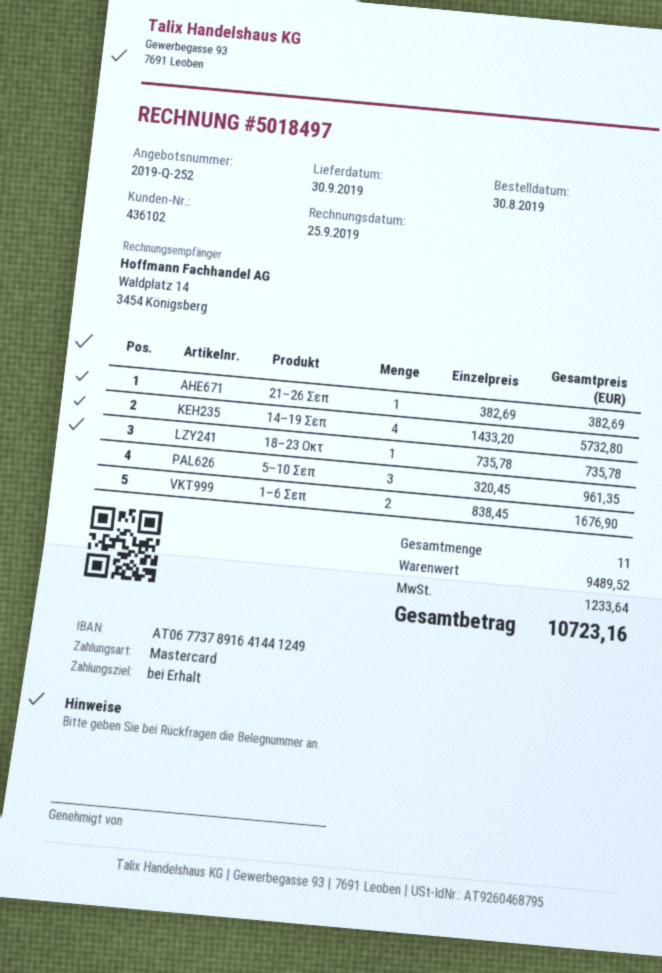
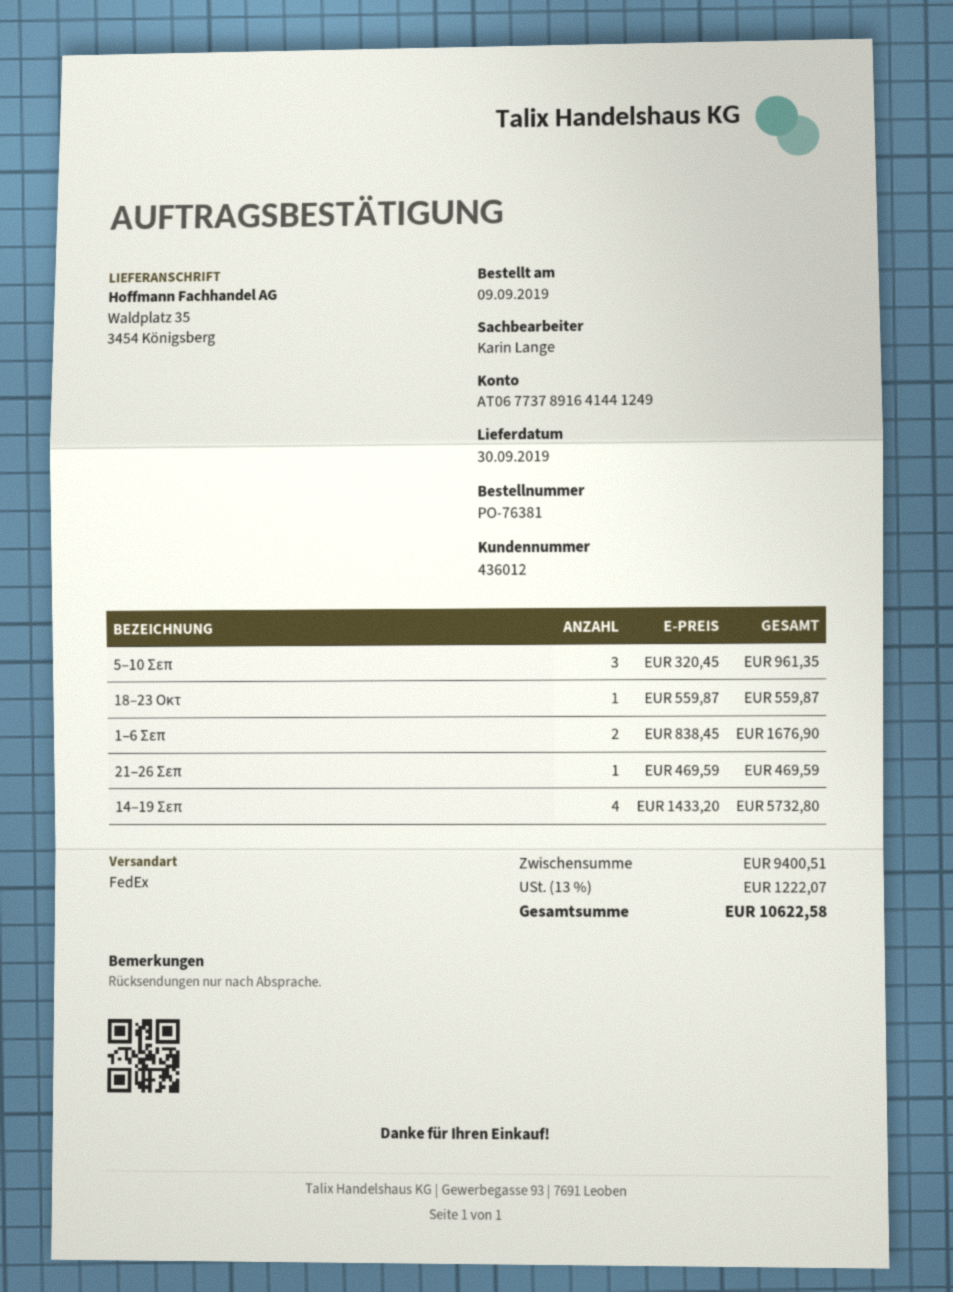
order date: 2019-08-30 -> 2019-09-09
customer number: 436102 -> 436012
21–26 Σεπ: 1 x 382.69 = 382.69 -> 1 x 469.59 = 469.59
18–23 Οκτ: 1 x 735.78 = 735.78 -> 1 x 559.87 = 559.87
subtotal: 9489.52 -> 9400.51
tax: 1233.64 -> 1222.07
total: 10723.16 -> 10622.58

